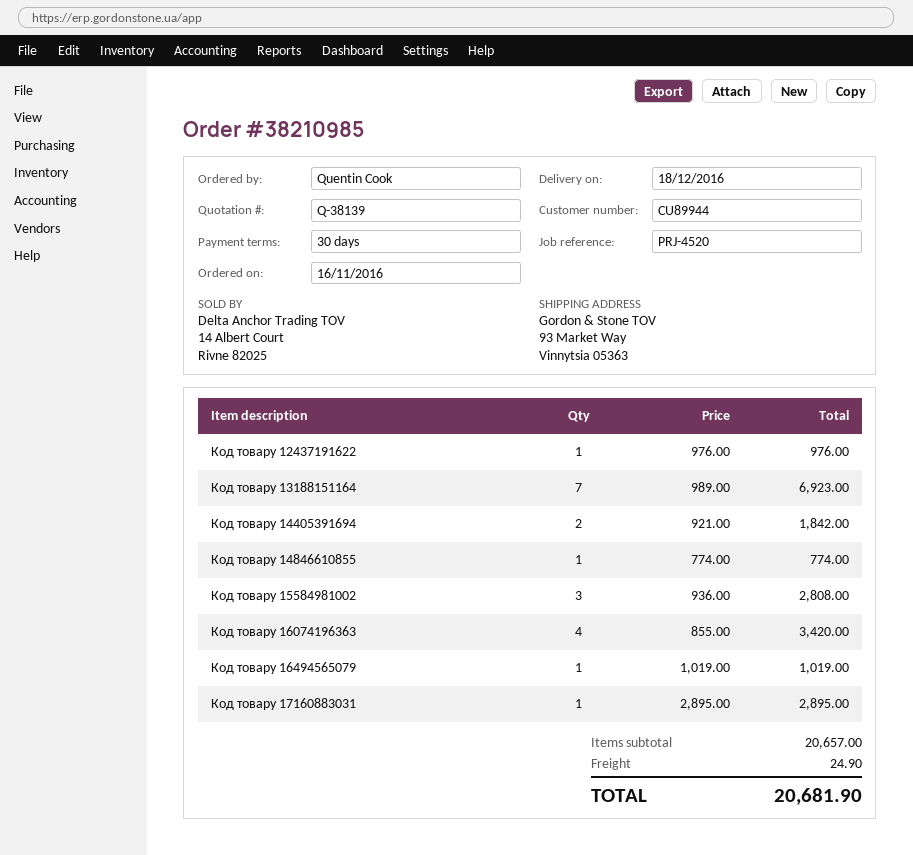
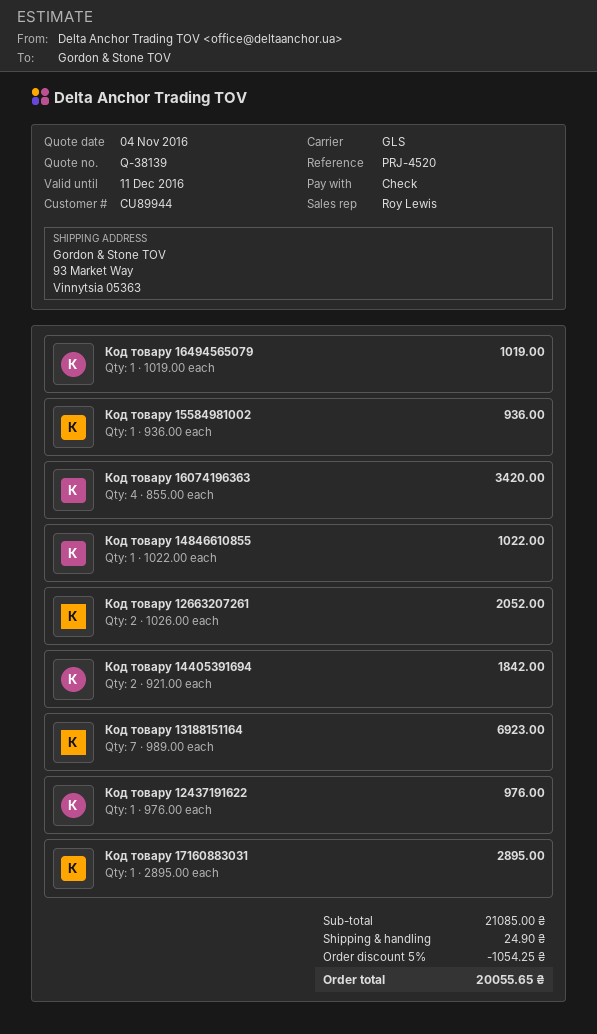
Код товару 14846610855: 1 x 774.00 = 774.00 -> 1 x 1022.00 = 1022.00
Код товару 15584981002: 3 x 936.00 = 2808.00 -> 1 x 936.00 = 936.00
Код товару 12663207261: none -> 2 x 1026.00 = 2052.00
subtotal: 20657.00 -> 21085.00
discount: none -> 5% = 1054.25
total: 20681.90 -> 20055.65

